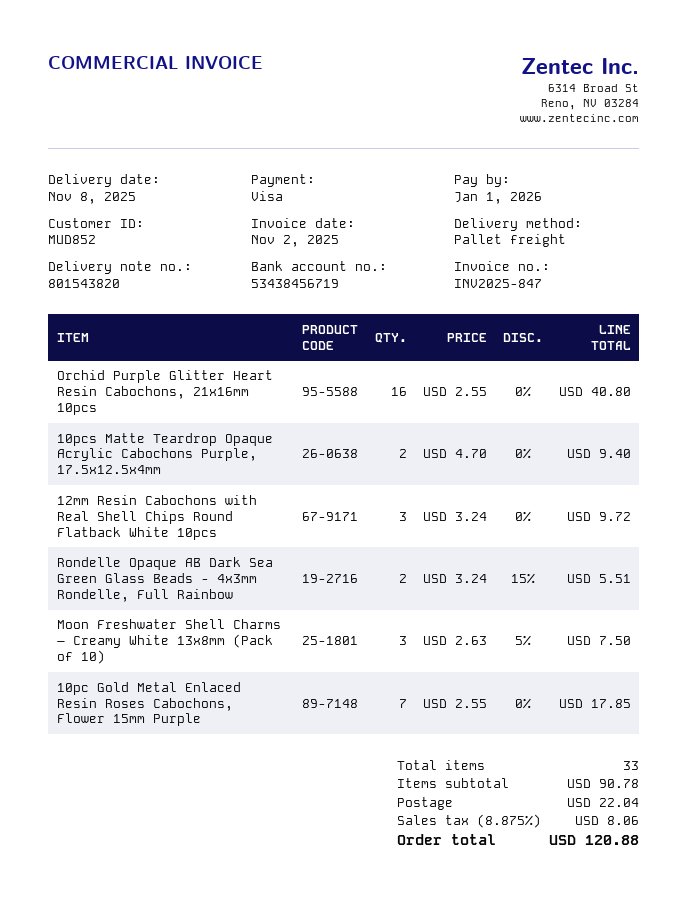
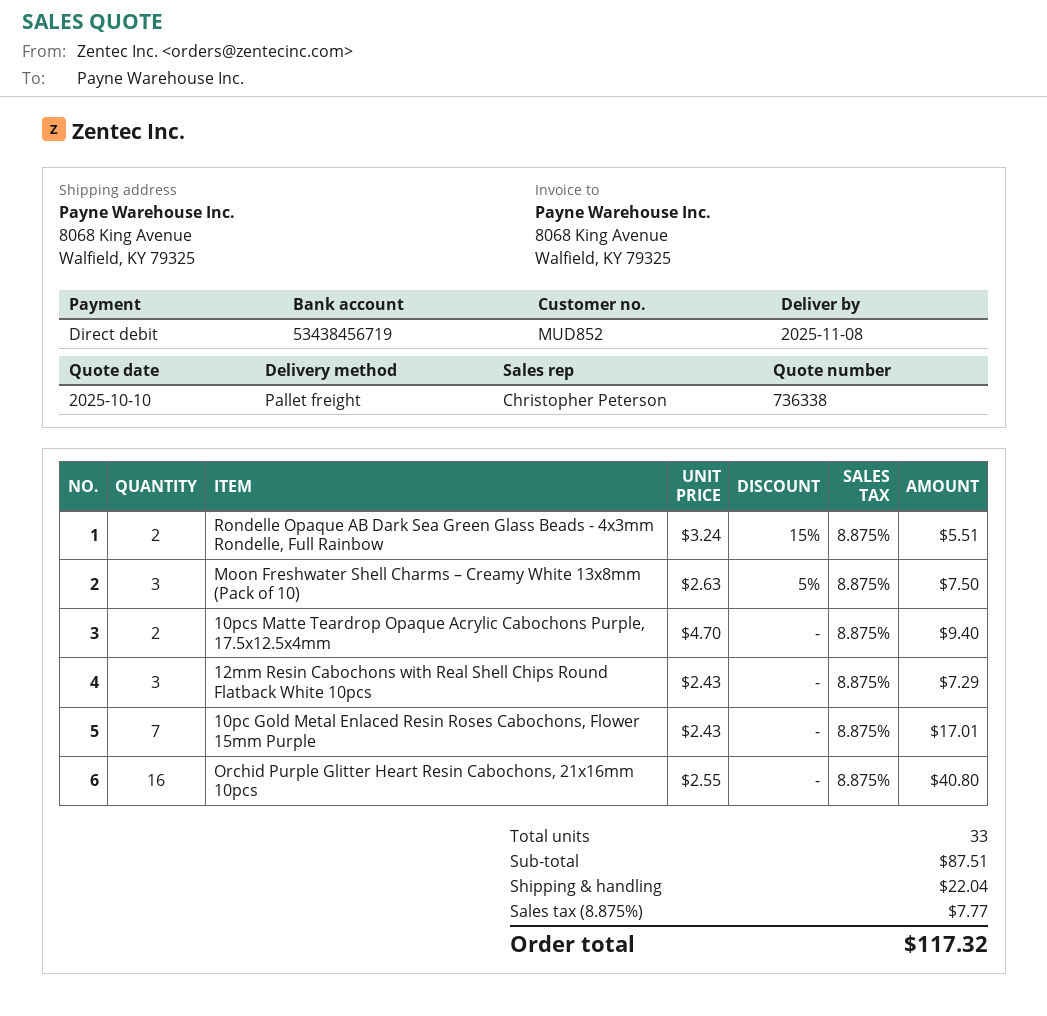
payment method: Visa -> direct debit
12mm Resin Cabochons with Real Shell Chips Round Flatback White 10pcs: 3 x 3.24 = 9.72 -> 3 x 2.43 = 7.29
10pc Gold Metal Enlaced Resin Roses Cabochons, Flower 15mm Purple: 7 x 2.55 = 17.85 -> 7 x 2.43 = 17.01
subtotal: 90.78 -> 87.51
tax: 8.875% = 8.06 -> 8.875% = 7.77
total: 120.88 -> 117.32

